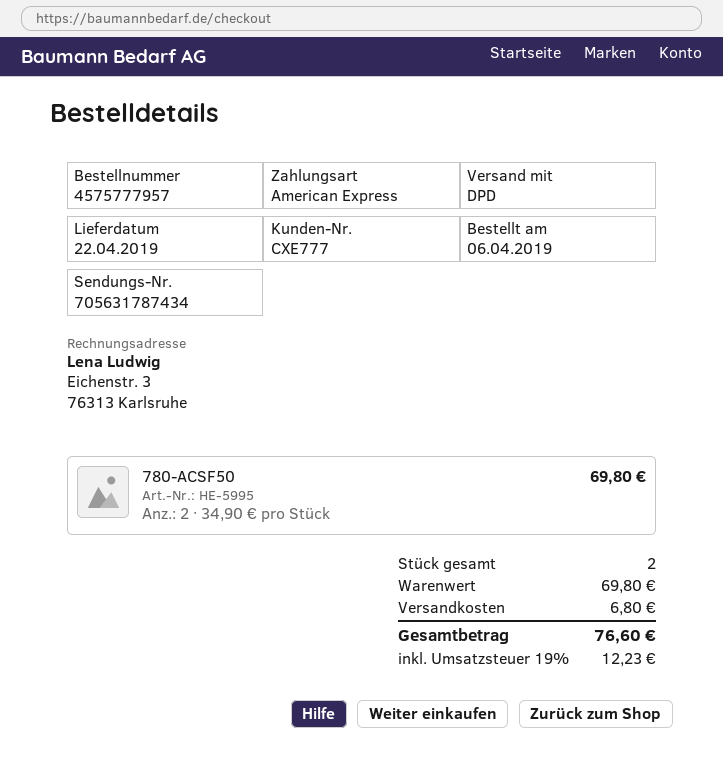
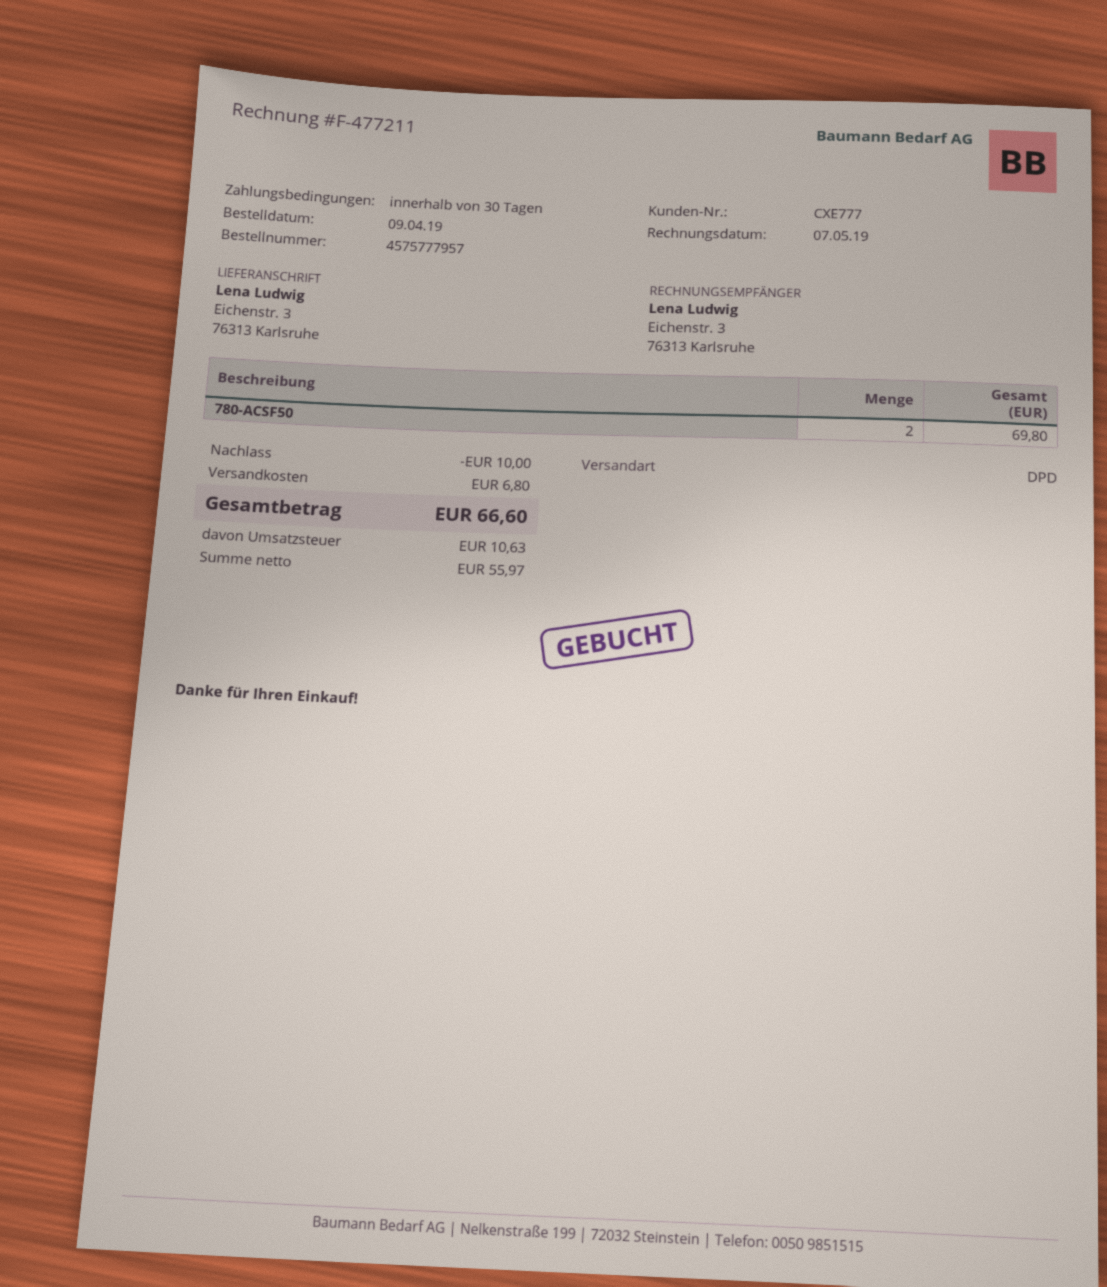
order date: 2019-04-06 -> 2019-04-09
discount: none -> 10.00
tax: 12.23 -> 10.63
total: 76.60 -> 66.60

